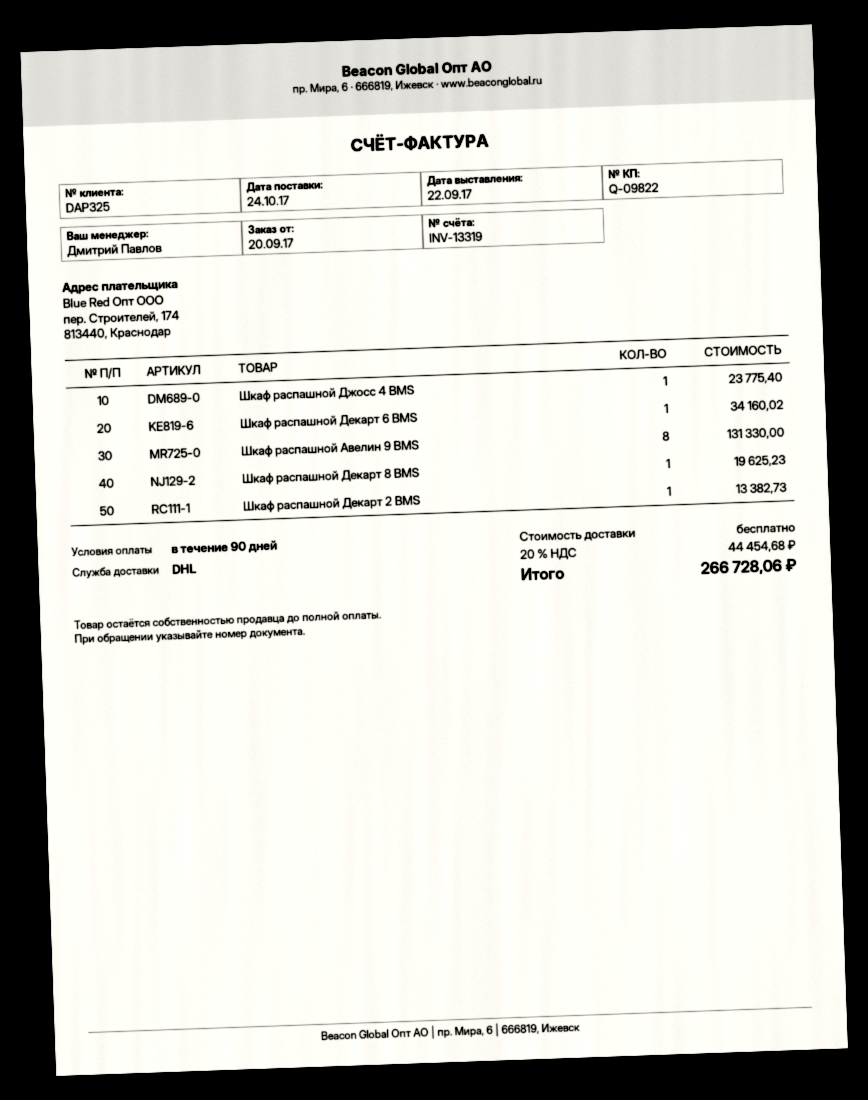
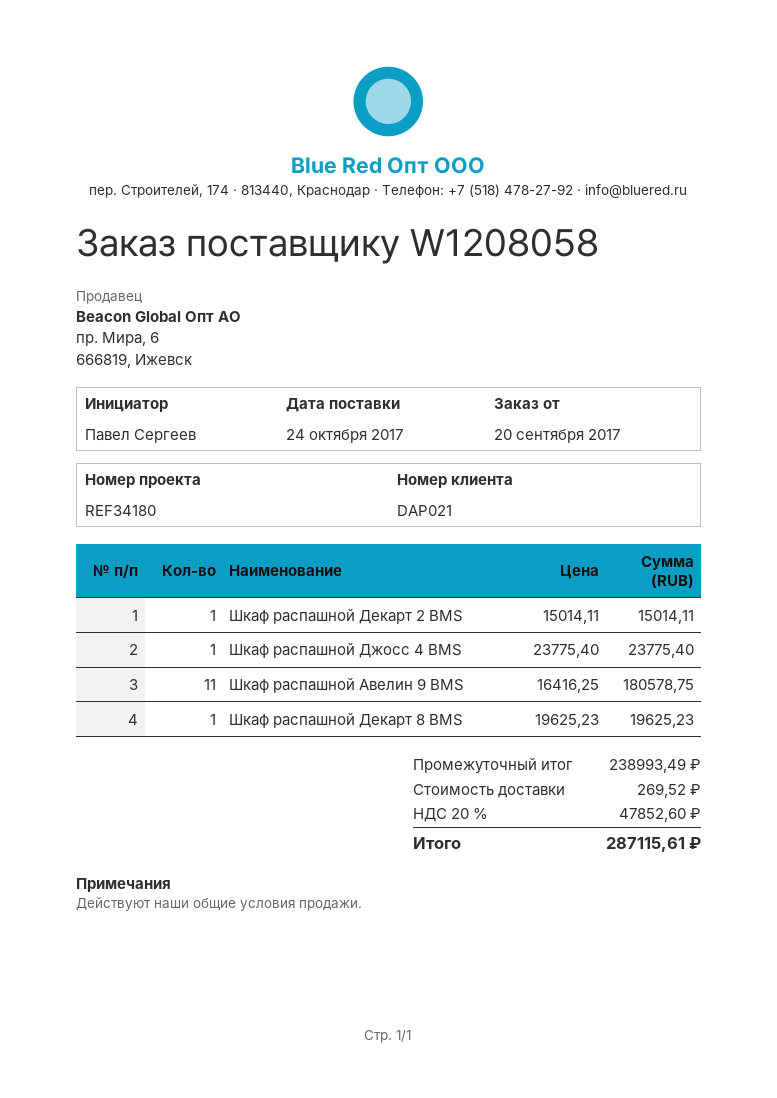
customer number: DAP325 -> DAP021
Шкаф распашной Декарт 6 BMS: 1 for 34160.02 -> none
Шкаф распашной Авелин 9 BMS: 8 for 131330.00 -> 11 for 180578.75
Шкаф распашной Декарт 2 BMS: 1 for 13382.73 -> 1 for 15014.11
shipping: 0.00 -> 269.52
tax: 20% = 44454.68 -> 20% = 47852.60
total: 266728.06 -> 287115.61

